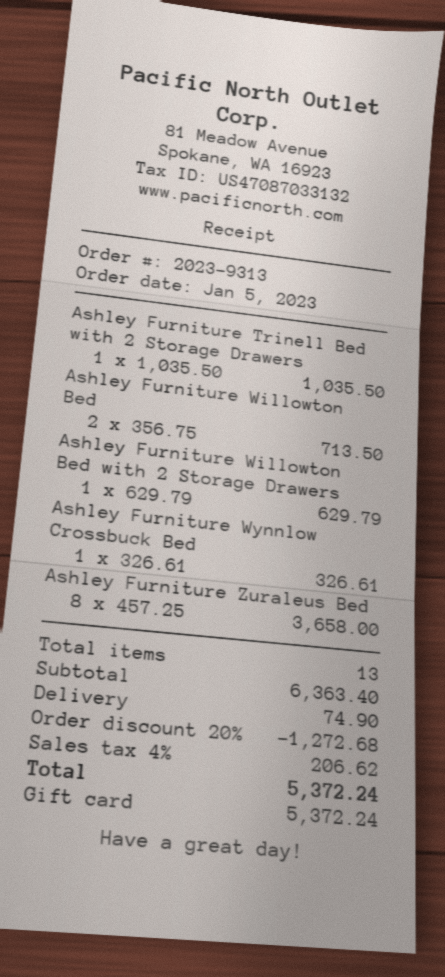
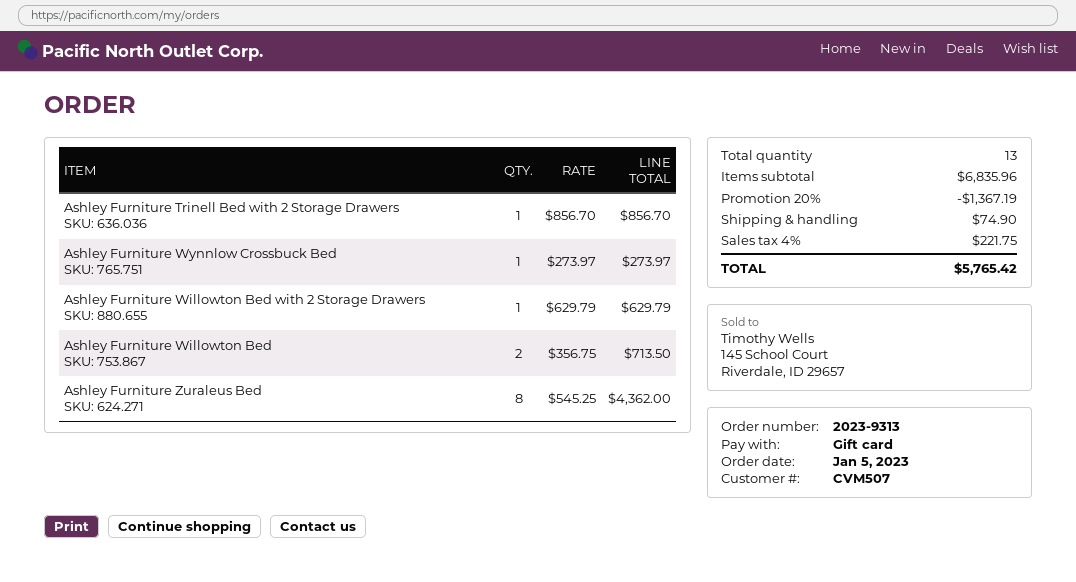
Ashley Furniture Trinell Bed with 2 Storage Drawers: 1 x 1035.50 = 1035.50 -> 1 x 856.70 = 856.70
Ashley Furniture Wynnlow Crossbuck Bed: 1 x 326.61 = 326.61 -> 1 x 273.97 = 273.97
Ashley Furniture Zuraleus Bed: 8 x 457.25 = 3658.00 -> 8 x 545.25 = 4362.00
subtotal: 6363.40 -> 6835.96
discount: 20% = 1272.68 -> 20% = 1367.19
tax: 4% = 206.62 -> 4% = 221.75
total: 5372.24 -> 5765.42

